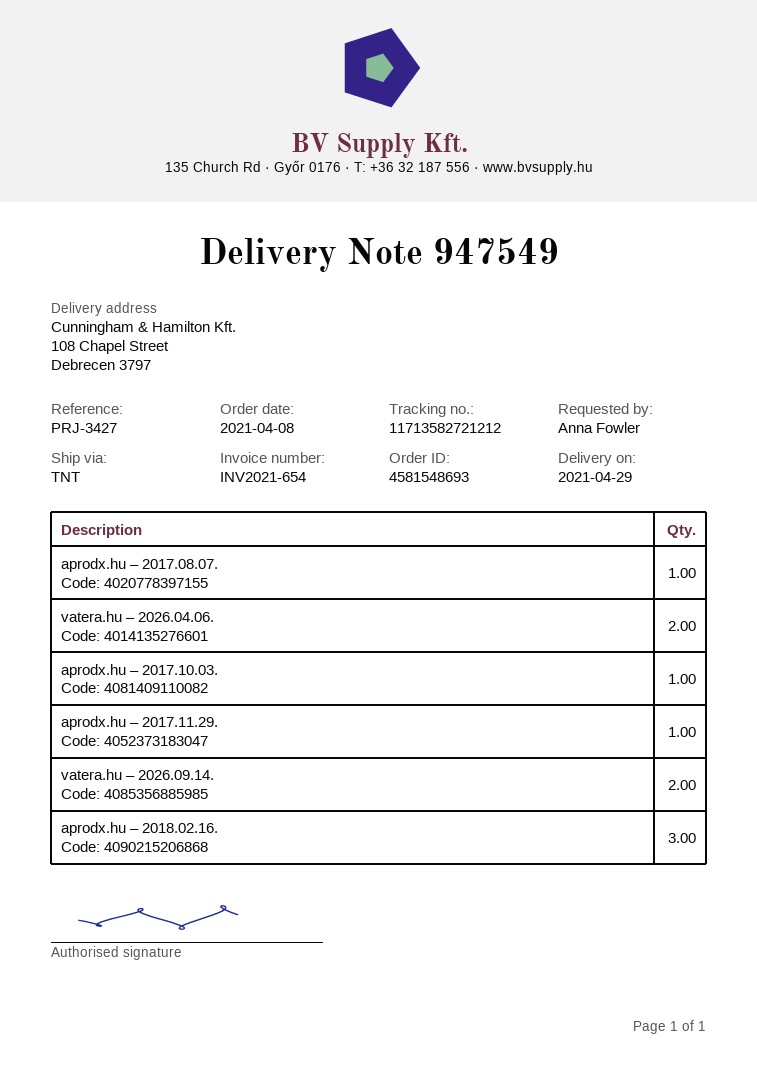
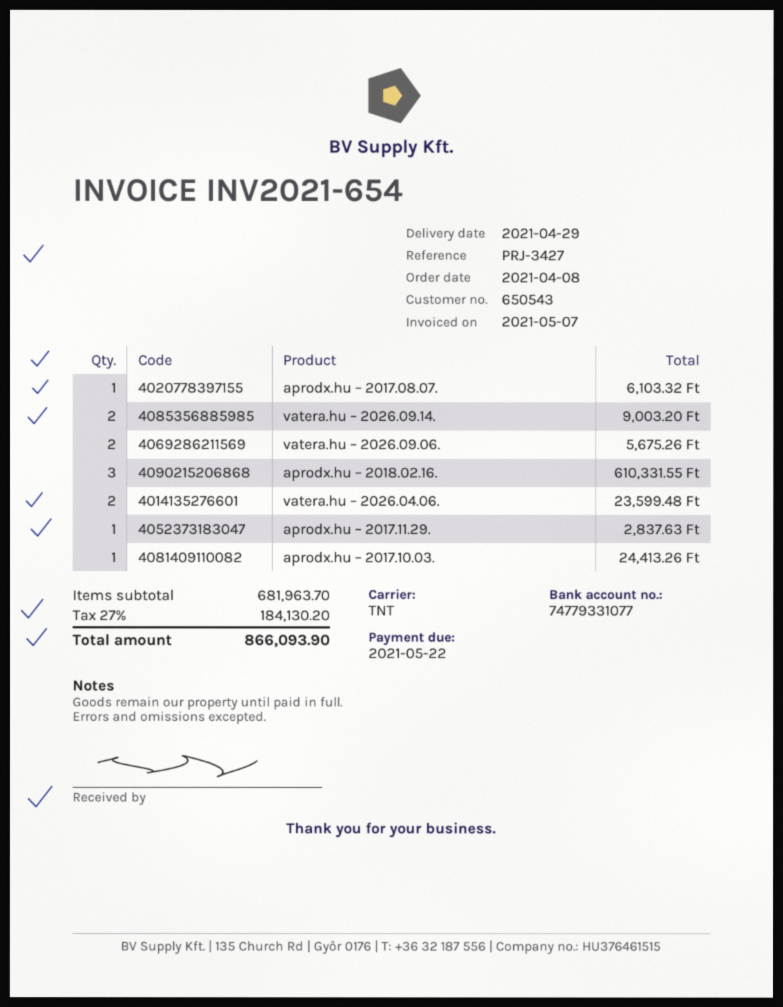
vatera.hu – 2026.09.06.: none -> 2

